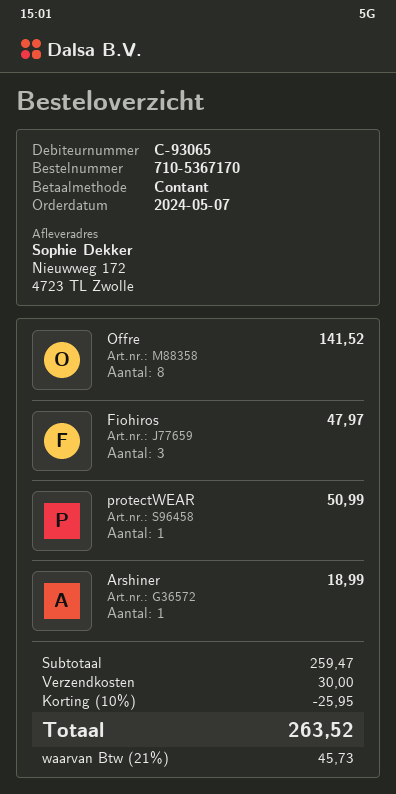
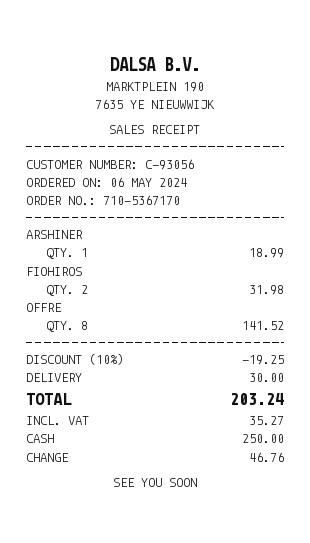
order date: 2024-05-07 -> 2024-05-06
customer number: C-93065 -> C-93056
Fiohiros: 3 for 47.97 -> 2 for 31.98
protectWEAR: 1 for 50.99 -> none
discount: 10% = 25.95 -> 10% = 19.25
tax: 45.73 -> 35.27
total: 263.52 -> 203.24

